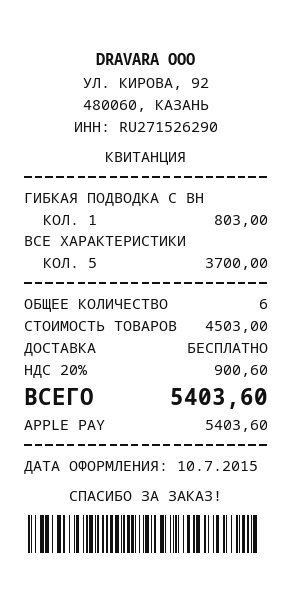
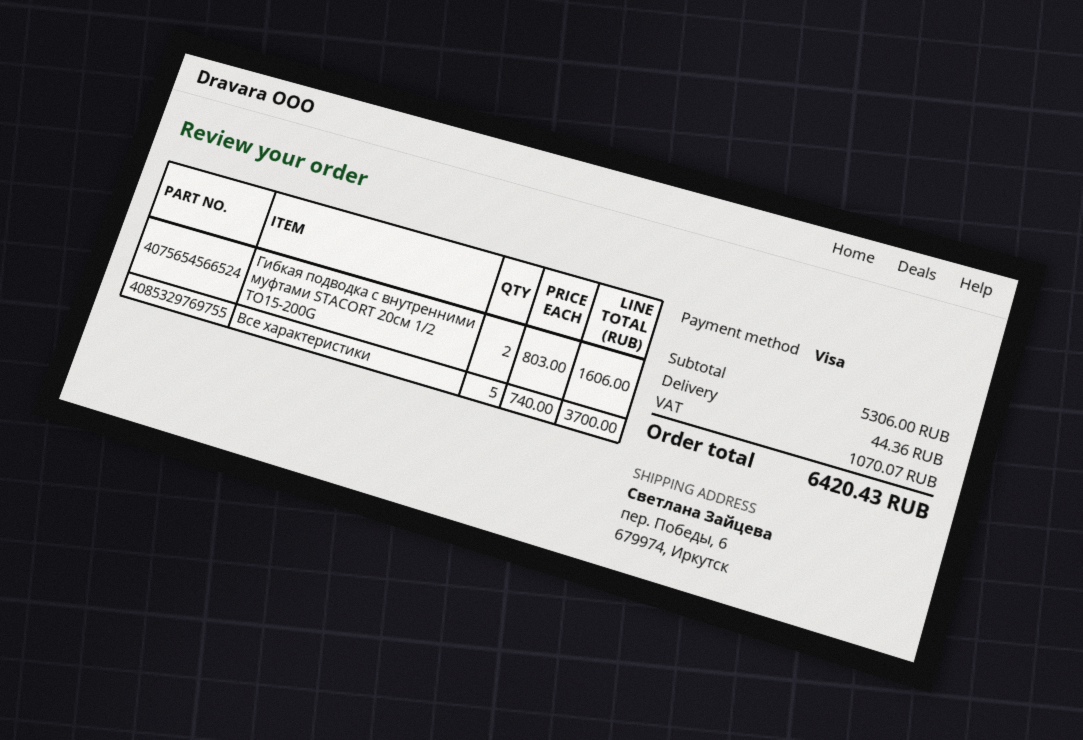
payment method: Apple Pay -> Visa
ГИБКАЯ ПОДВОДКА С ВН: 1 for 803.00 -> 2 for 1606.00
subtotal: 4503.00 -> 5306.00
shipping: 0.00 -> 44.36
tax: 900.60 -> 1070.07
total: 5403.60 -> 6420.43

